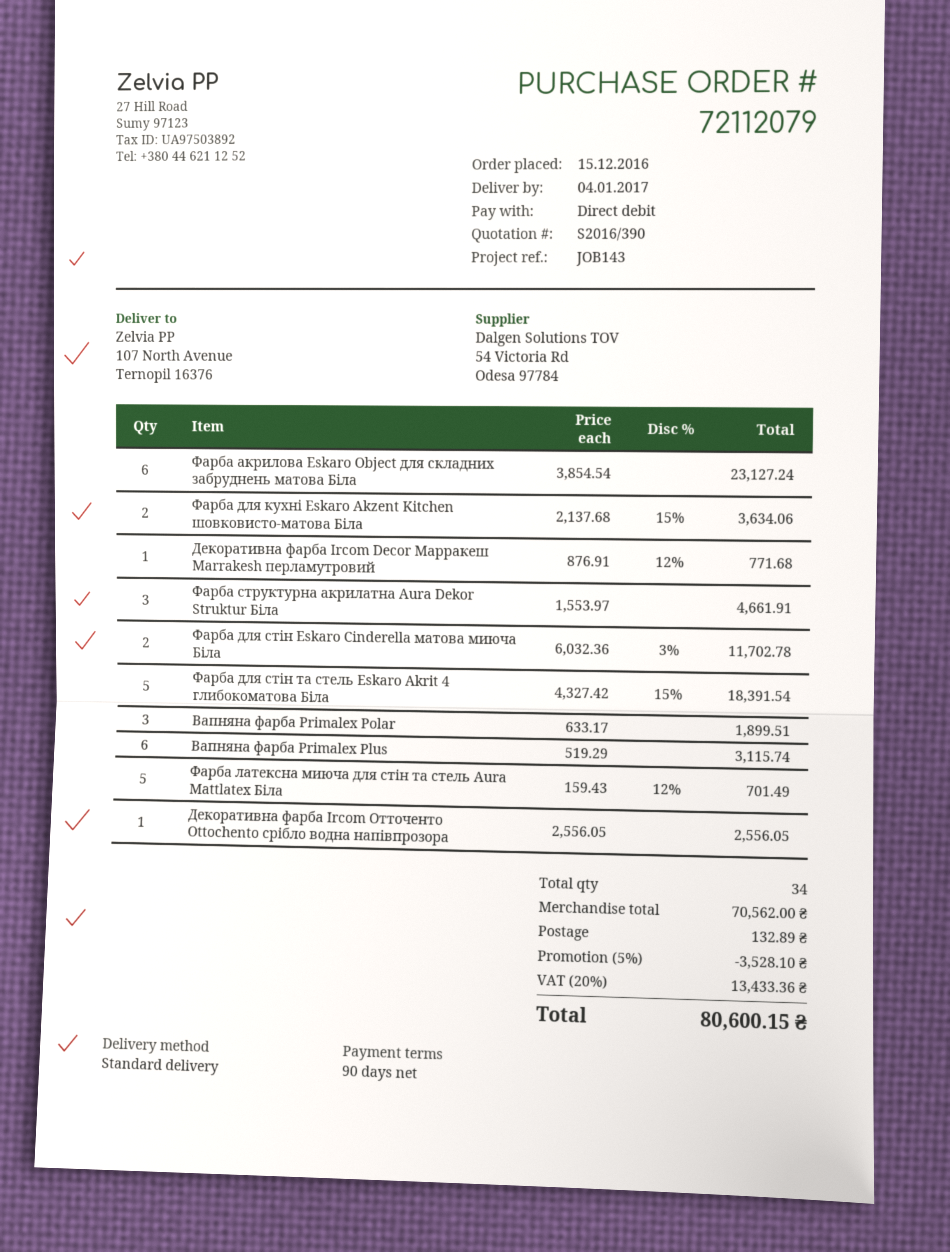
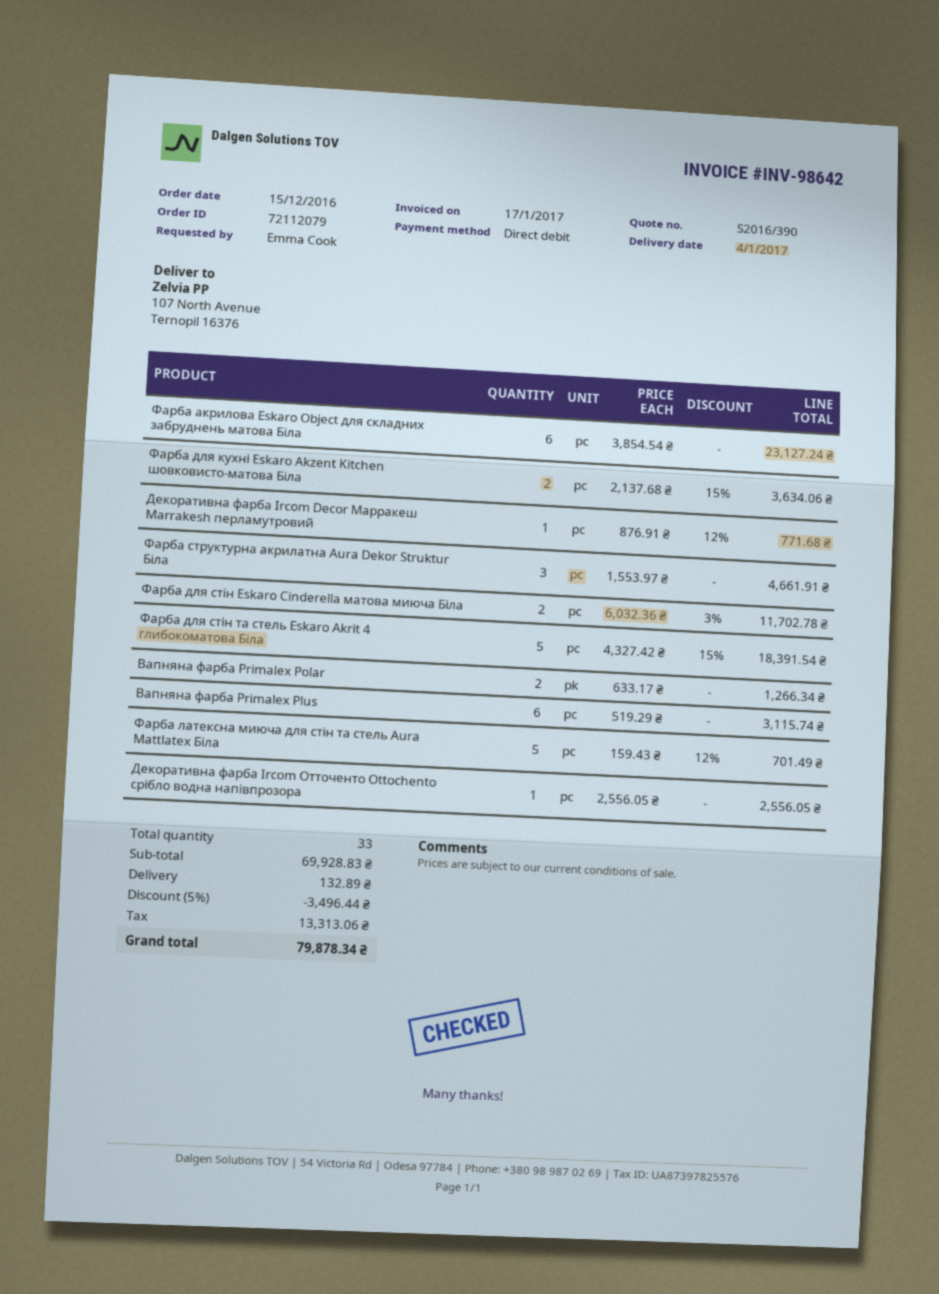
Вапняна фарба Primalex Polar: 3 x 633.17 = 1899.51 -> 2 x 633.17 = 1266.34
total quantity: 34 -> 33
subtotal: 70562.00 -> 69928.83
discount: 5% = 3528.10 -> 5% = 3496.44
tax: 13433.36 -> 13313.06
total: 80600.15 -> 79878.34

